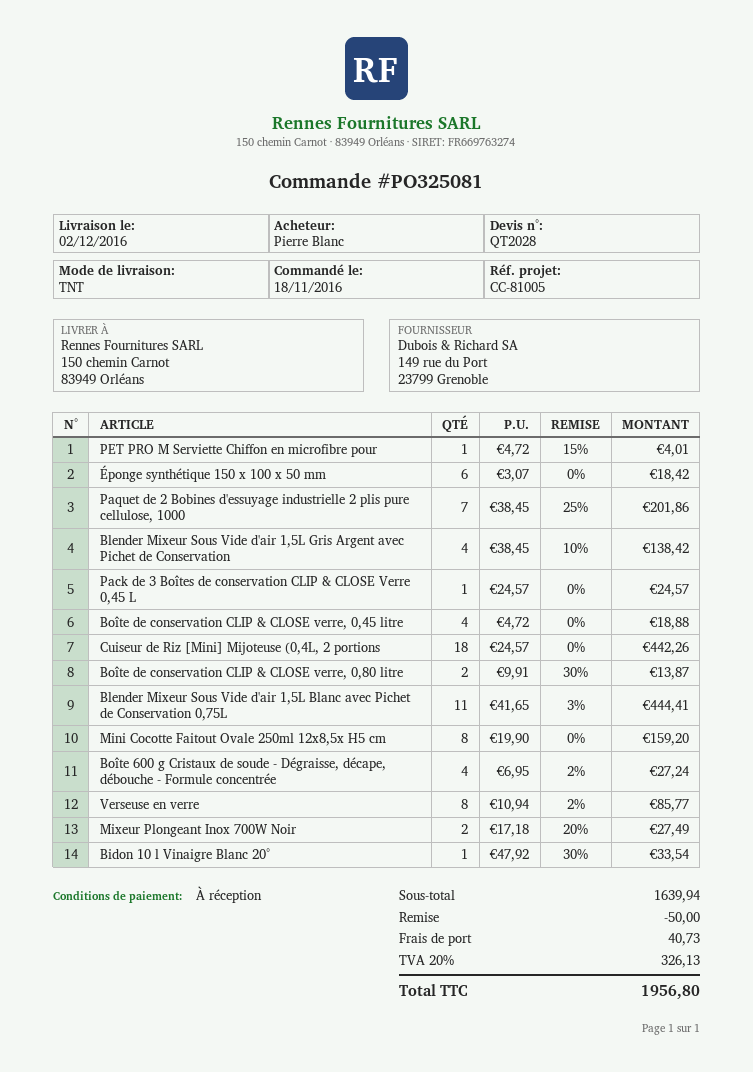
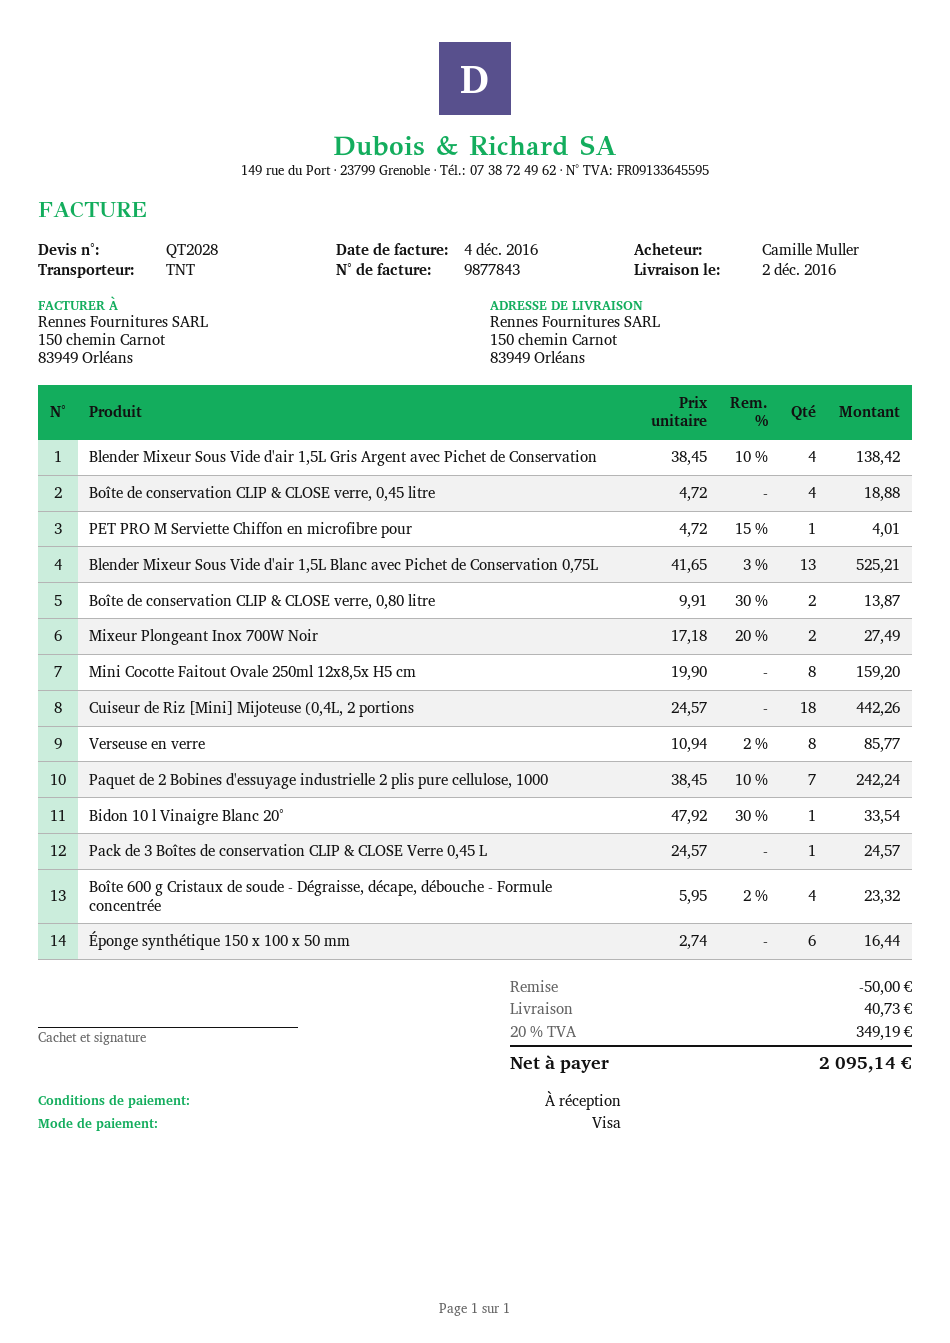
ordered by: Pierre Blanc -> Camille Muller
Éponge synthétique 150 x 100 x 50 mm: 6 x 3.07 = 18.42 -> 6 x 2.74 = 16.44
Paquet de 2 Bobines d'essuyage industrielle 2 plis pure cellulose, 1000: 7 x 38.45 - 25% = 201.86 -> 7 x 38.45 - 10% = 242.24
Blender Mixeur Sous Vide d'air 1,5L Blanc avec Pichet de Conservation 0,75L: 11 x 41.65 - 3% = 444.41 -> 13 x 41.65 - 3% = 525.21
Boîte 600 g Cristaux de soude - Dégraisse, décape, débouche - Formule concentrée: 4 x 6.95 - 2% = 27.24 -> 4 x 5.95 - 2% = 23.32
tax: 20% = 326.13 -> 20% = 349.19
total: 1956.80 -> 2095.14

